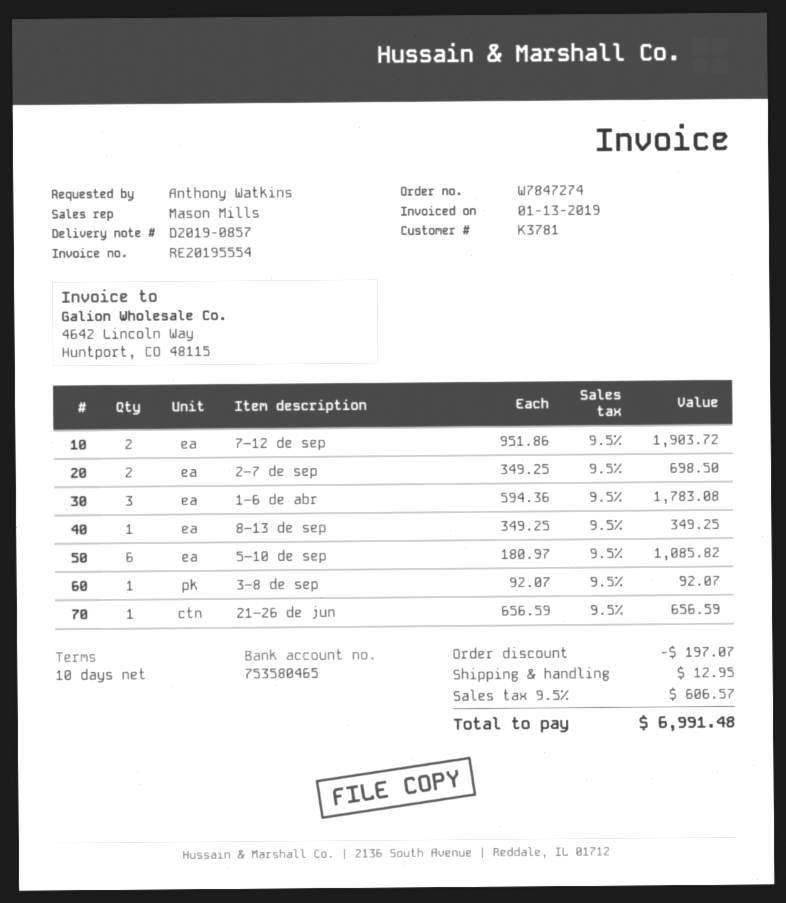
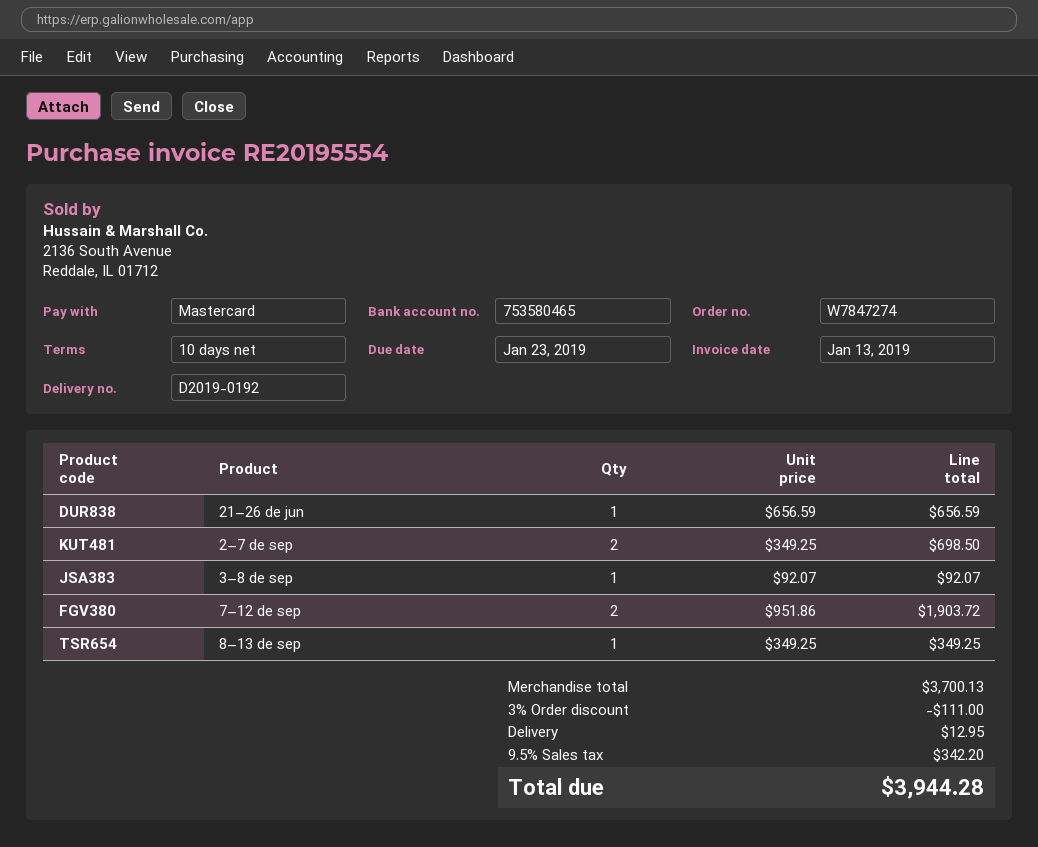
delivery note number: D2019-0857 -> D2019-0192
1–6 de abr: 3 x 594.36 = 1783.08 -> none
5–10 de sep: 6 x 180.97 = 1085.82 -> none
discount: 197.07 -> 111.00
tax: 9.5% = 606.57 -> 9.5% = 342.20
total: 6991.48 -> 3944.28

